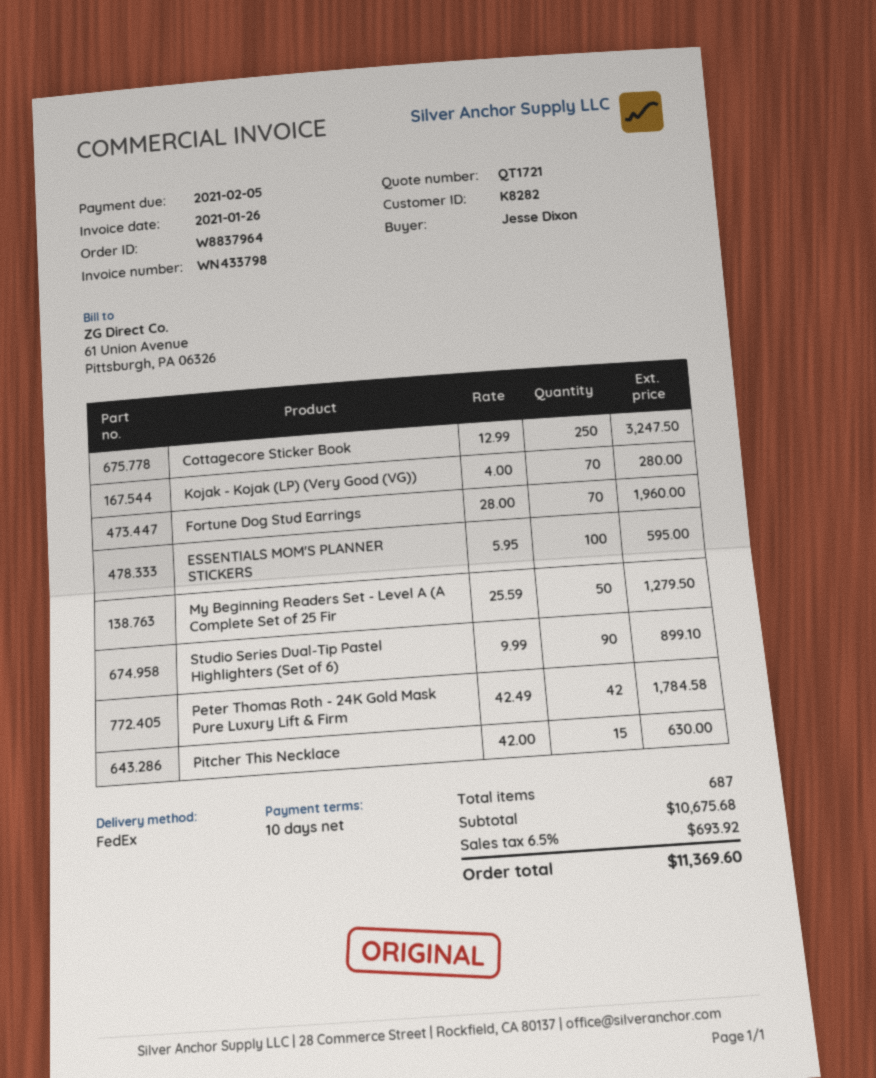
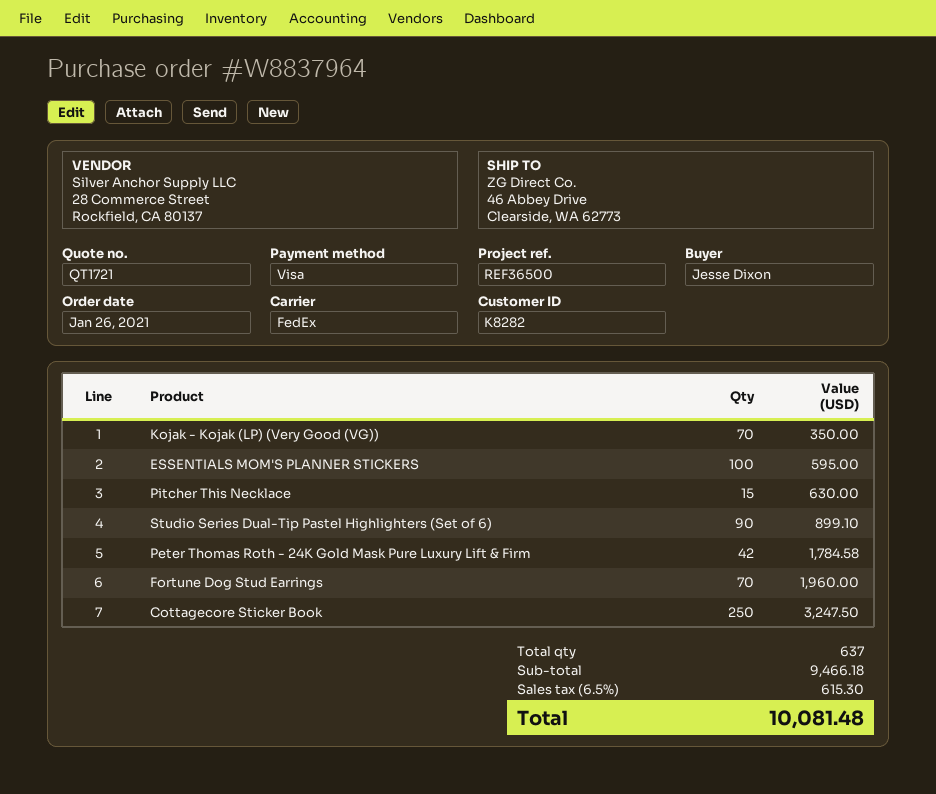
Kojak - Kojak (LP) (Very Good (VG)): 70 for 280.00 -> 70 for 350.00
My Beginning Readers Set - Level A (A Complete Set of 25 Fir: 50 for 1279.50 -> none
total quantity: 687 -> 637
subtotal: 10675.68 -> 9466.18
tax: 6.5% = 693.92 -> 6.5% = 615.30
total: 11369.60 -> 10081.48

